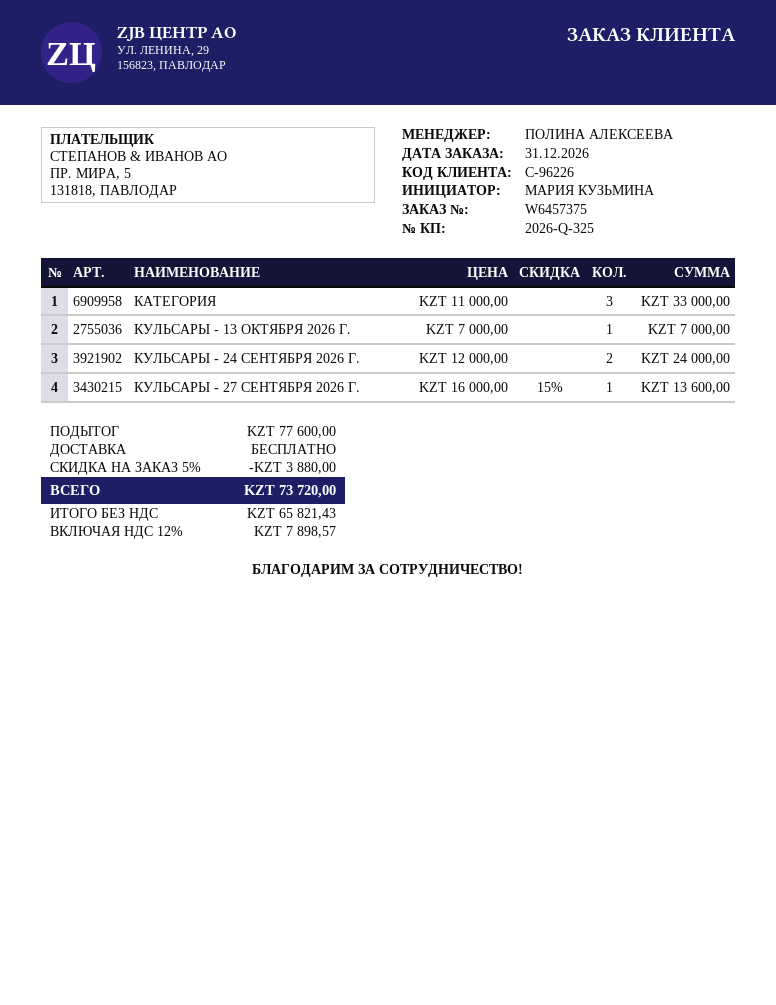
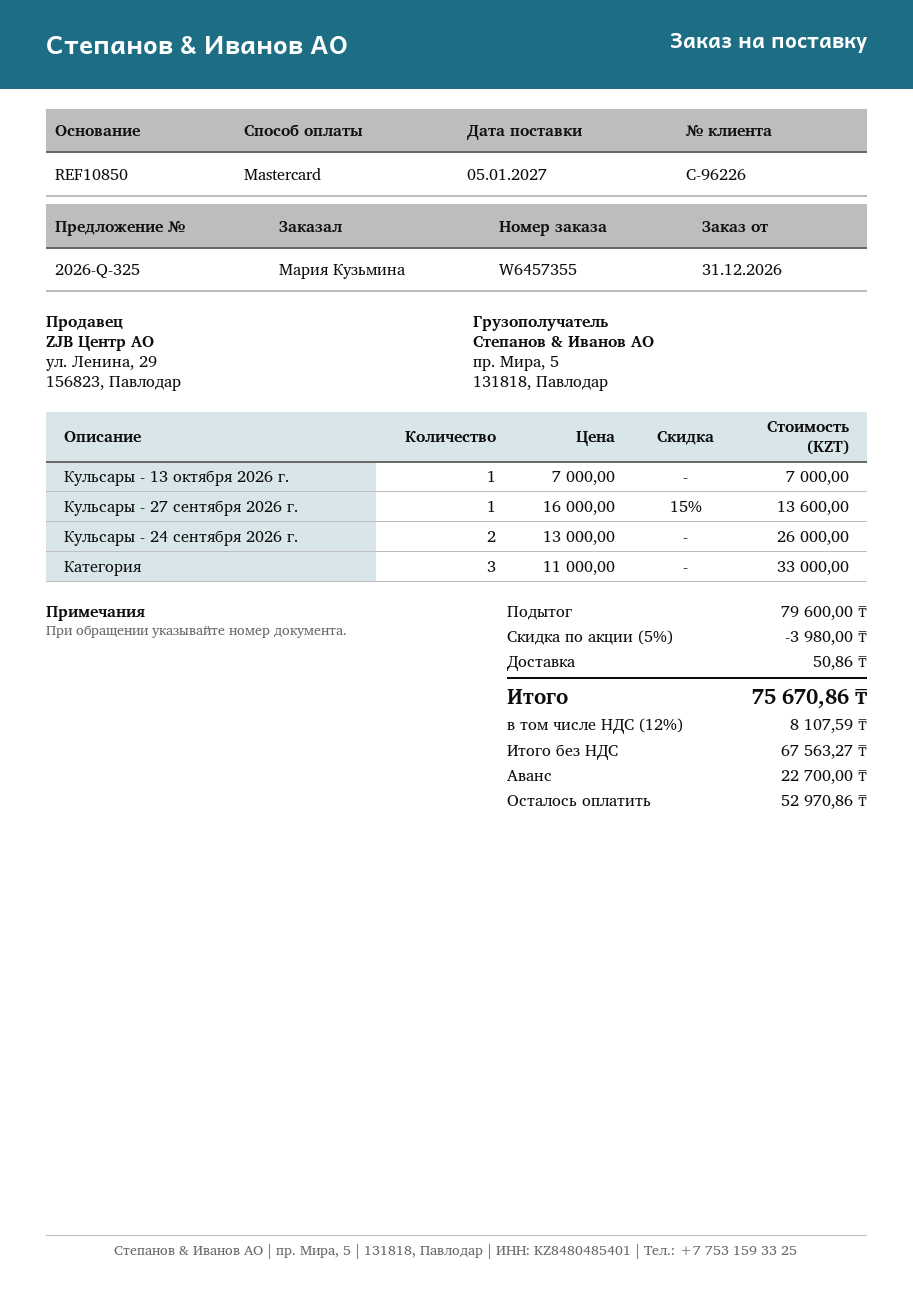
order number: W6457375 -> W6457355
КУЛЬСАРЫ - 24 СЕНТЯБРЯ 2026 Г.: 2 x 12000.00 = 24000.00 -> 2 x 13000.00 = 26000.00
subtotal: 77600.00 -> 79600.00
discount: 5% = 3880.00 -> 5% = 3980.00
shipping: 0.00 -> 50.86
net: 65821.43 -> 67563.27
tax: 12% = 7898.57 -> 12% = 8107.59
total: 73720.00 -> 75670.86

